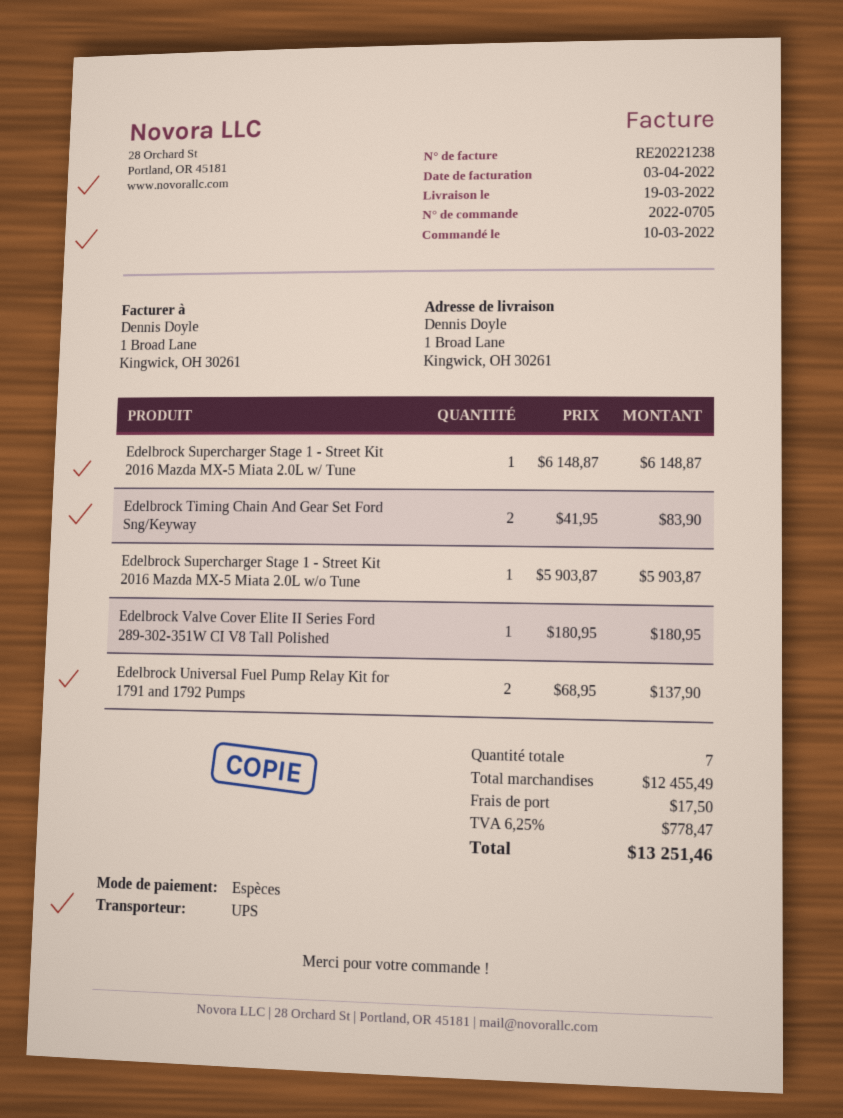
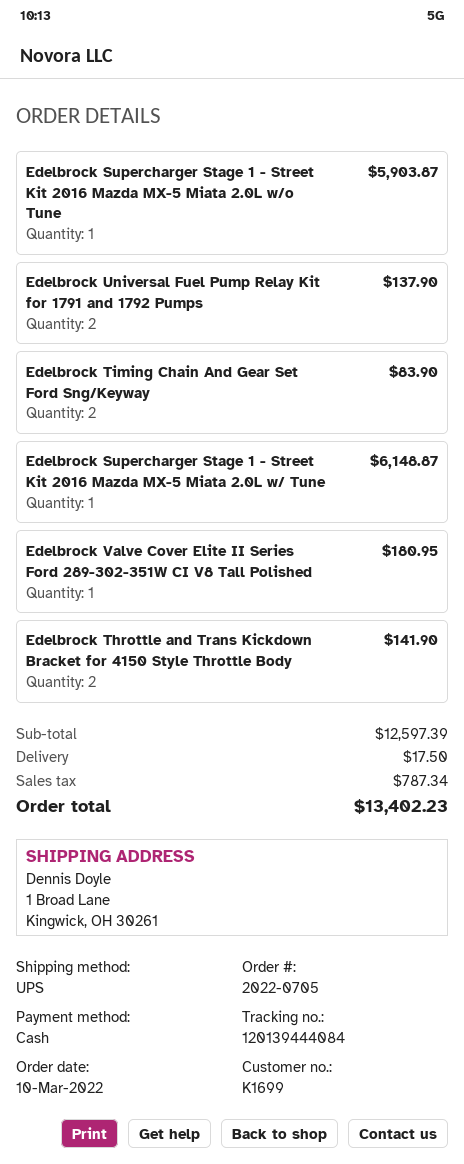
Edelbrock Throttle and Trans Kickdown Bracket for 4150 Style Throttle Body: none -> 2 for 141.90
subtotal: 12455.49 -> 12597.39
tax: 778.47 -> 787.34
total: 13251.46 -> 13402.23

